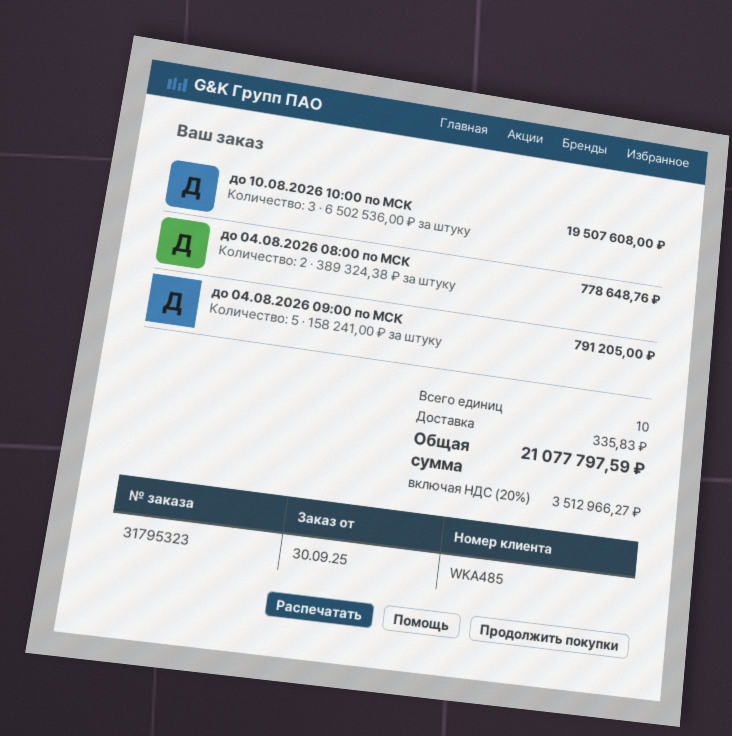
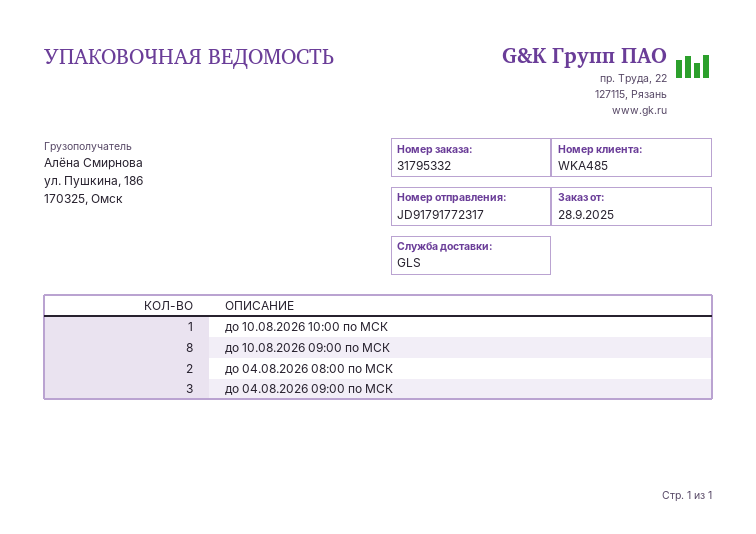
order number: 31795323 -> 31795332
order date: 2025-09-30 -> 2025-09-28
до 10.08.2026 10:00 по МСК: 3 -> 1
до 04.08.2026 09:00 по МСК: 5 -> 3
до 10.08.2026 09:00 по МСК: none -> 8

